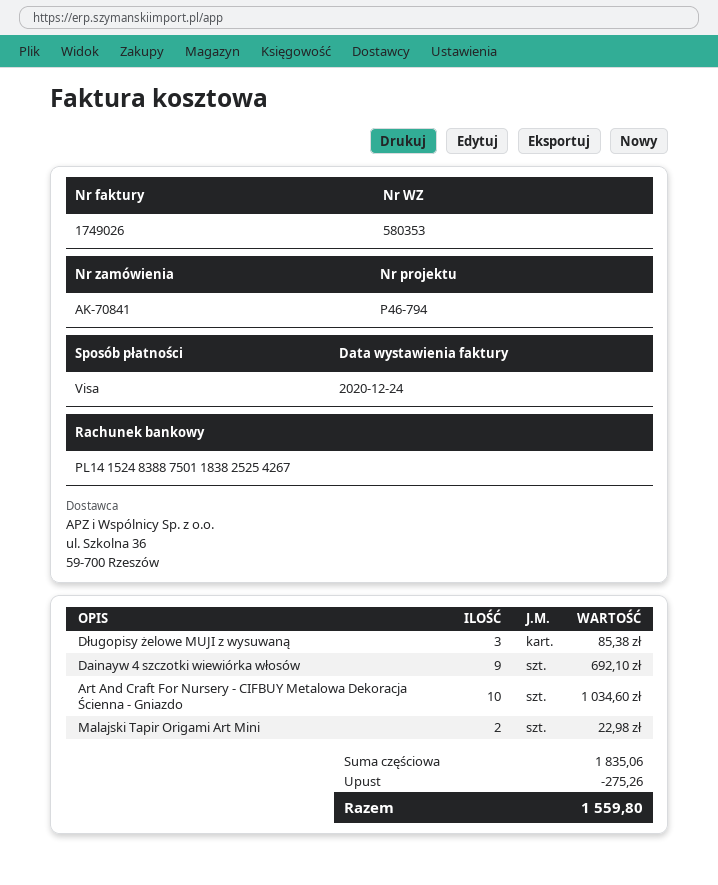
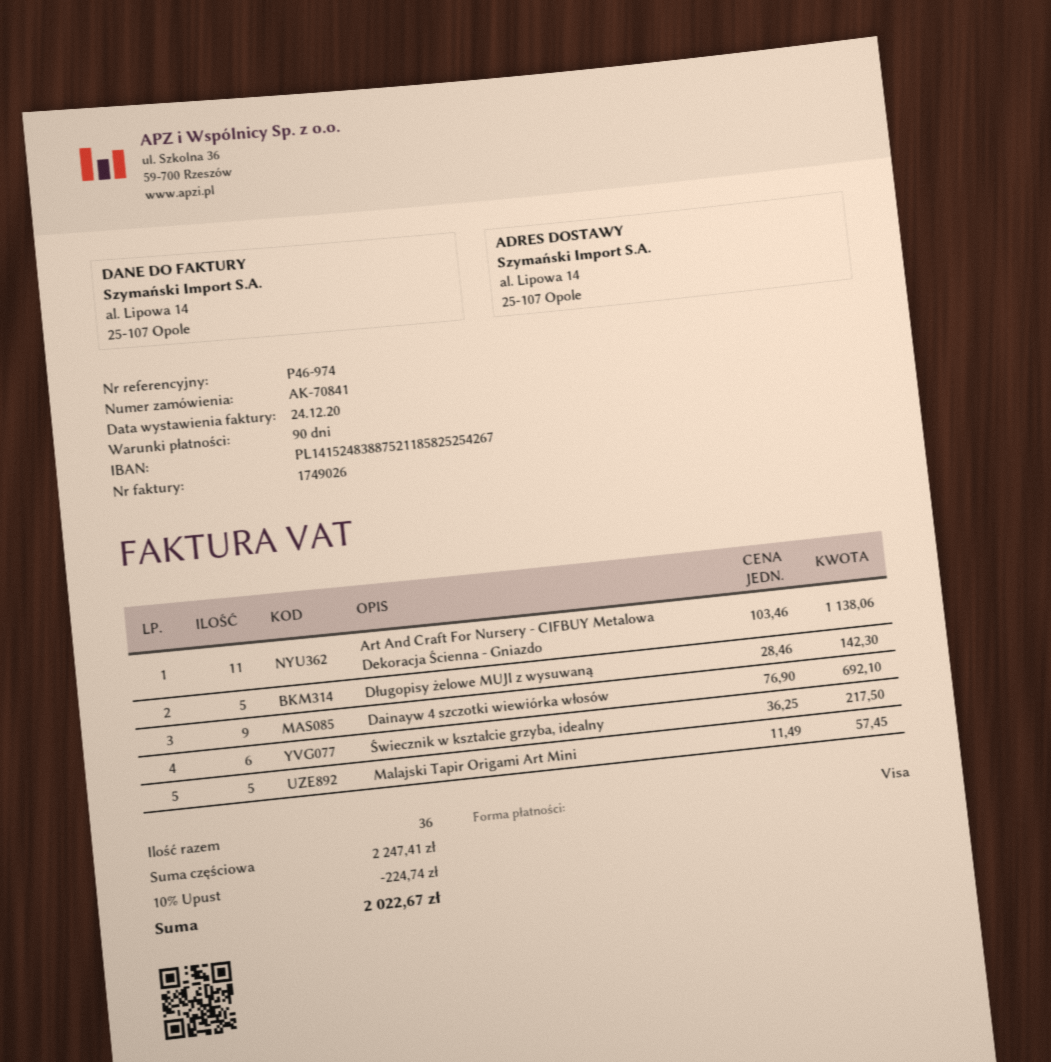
reference: P46-794 -> P46-974
bank account: PL14152483887501183825254267 -> PL14152483887521185825254267
Długopisy żelowe MUJI z wysuwaną: 3 for 85.38 -> 5 for 142.30
Art And Craft For Nursery - CIFBUY Metalowa Dekoracja Ścienna - Gniazdo: 10 for 1034.60 -> 11 for 1138.06
Malajski Tapir Origami Art Mini: 2 for 22.98 -> 5 for 57.45
Świecznik w kształcie grzyba, idealny: none -> 6 for 217.50
subtotal: 1835.06 -> 2247.41
discount: 275.26 -> 224.74
total: 1559.80 -> 2022.67

